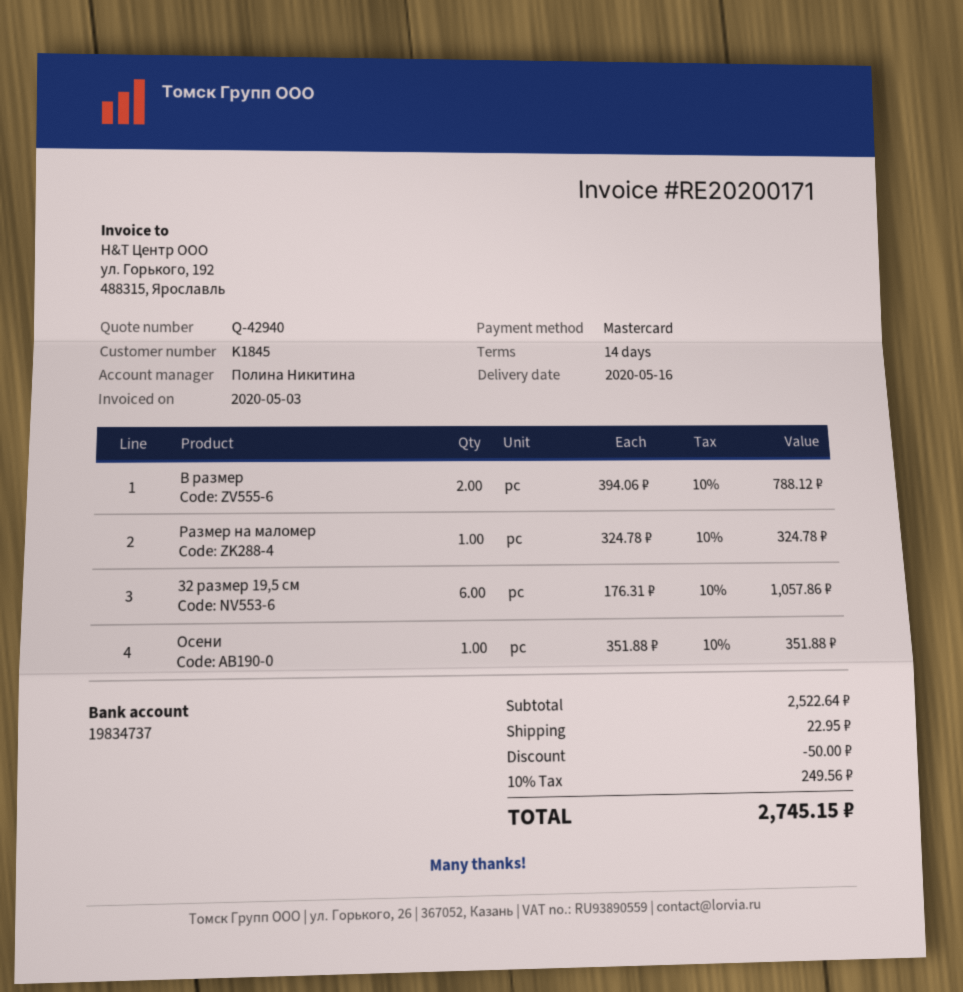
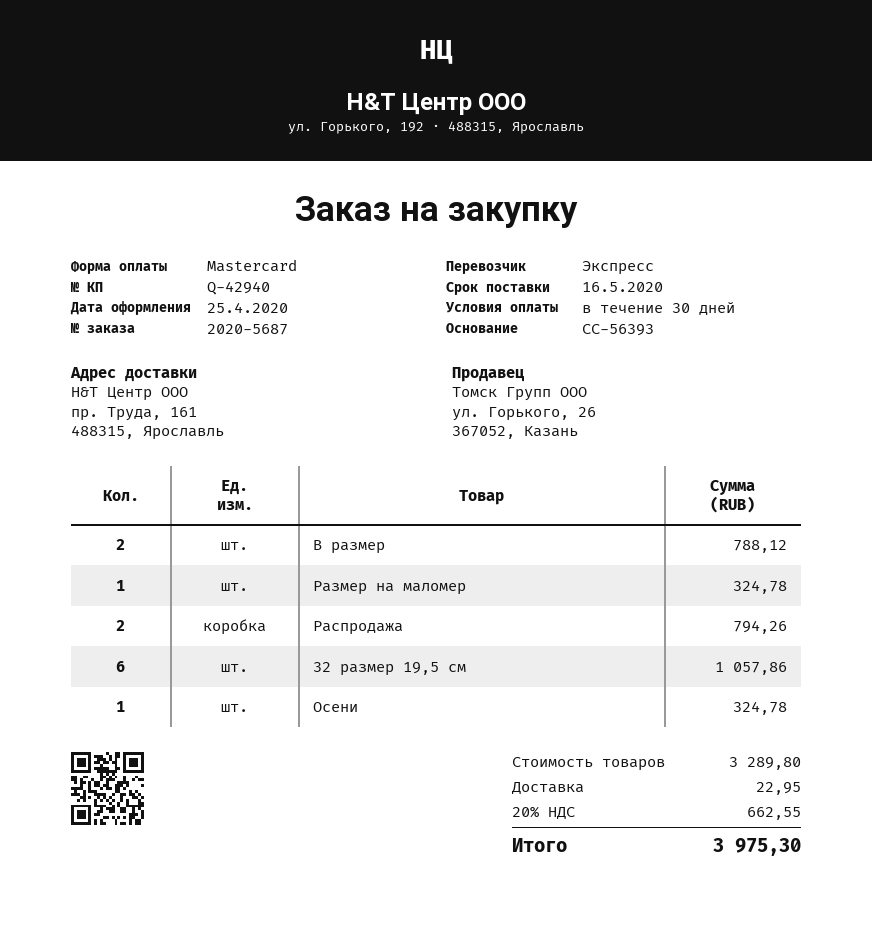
payment terms: 14 days -> 30 days
Осени: 1 for 351.88 -> 1 for 324.78
Распродажа: none -> 2 for 794.26
subtotal: 2522.64 -> 3289.80
discount: 50.00 -> none
tax: 10% = 249.56 -> 20% = 662.55
total: 2745.15 -> 3975.30

